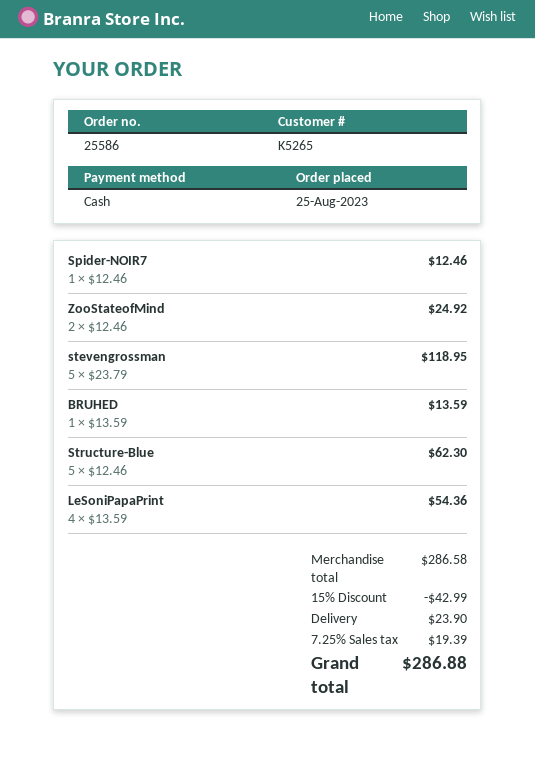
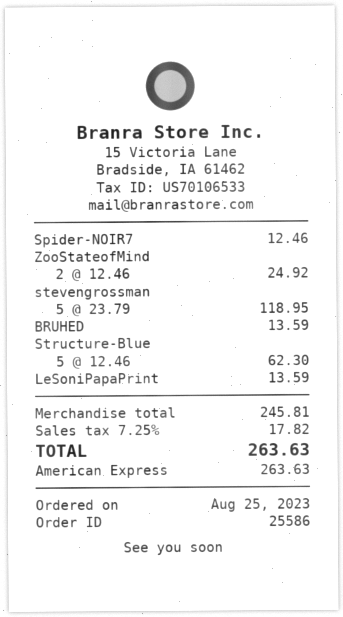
payment method: cash -> American Express
LeSoniPapaPrint: 4 x 13.59 = 54.36 -> 1 x 13.59 = 13.59
subtotal: 286.58 -> 245.81
discount: 15% = 42.99 -> none
shipping: 23.90 -> none
tax: 7.25% = 19.39 -> 7.25% = 17.82
total: 286.88 -> 263.63

